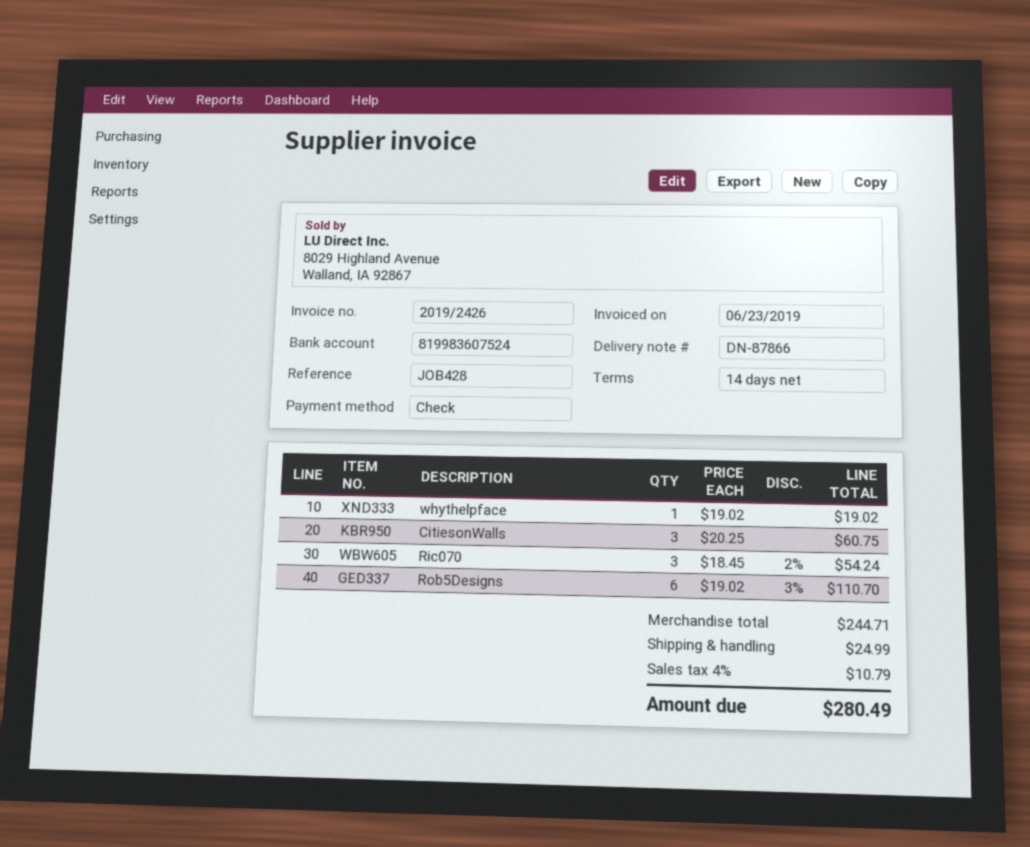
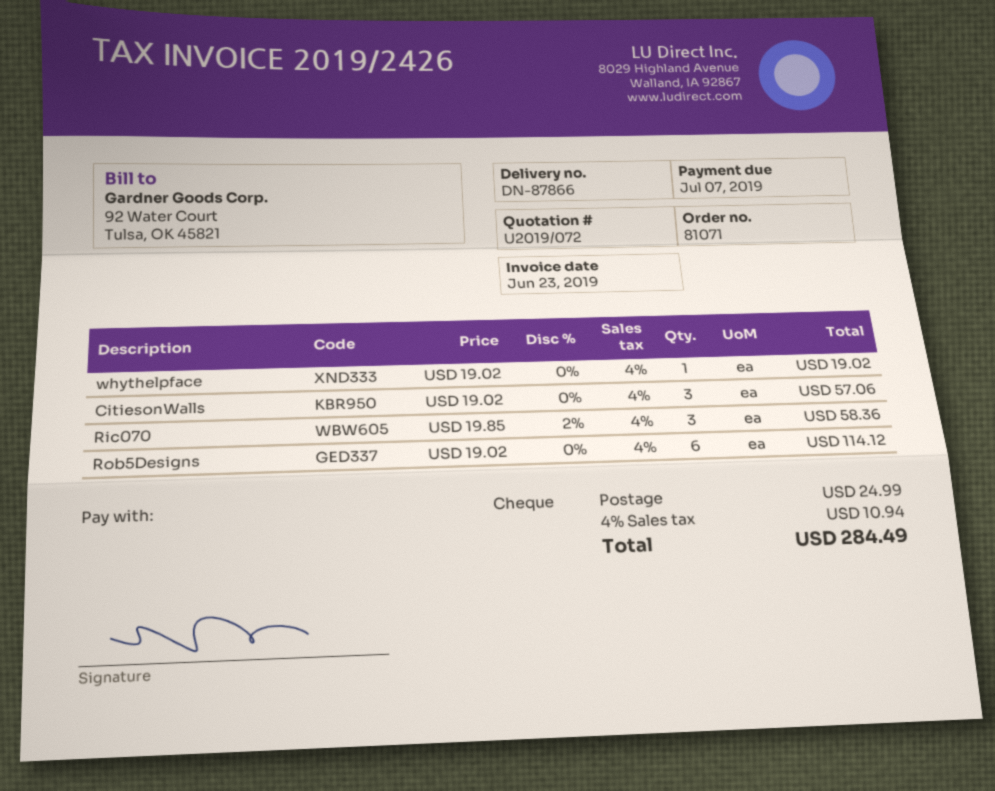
CitiesonWalls: 3 x 20.25 = 60.75 -> 3 x 19.02 = 57.06
Ric070: 3 x 18.45 - 2% = 54.24 -> 3 x 19.85 - 2% = 58.36
Rob5Designs: 6 x 19.02 - 3% = 110.70 -> 6 x 19.02 = 114.12
tax: 4% = 10.79 -> 4% = 10.94
total: 280.49 -> 284.49

